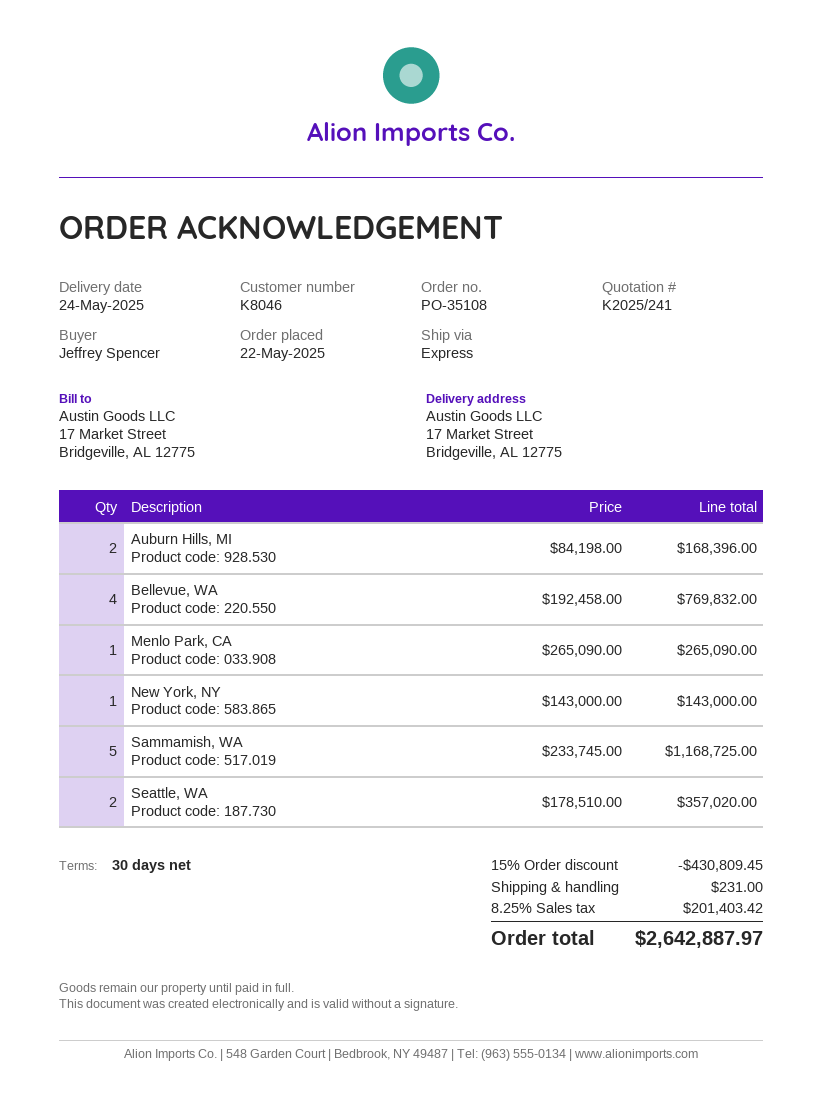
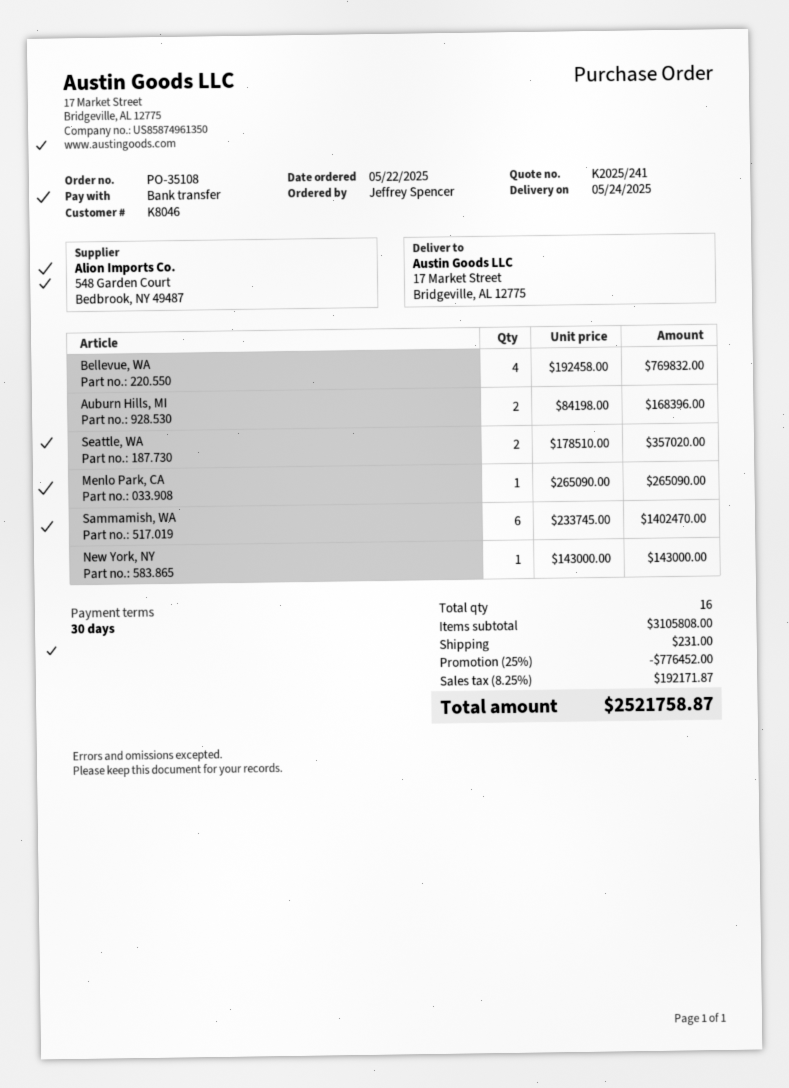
Sammamish, WA: 5 x 233745.00 = 1168725.00 -> 6 x 233745.00 = 1402470.00
discount: 15% = 430809.45 -> 25% = 776452.00
tax: 8.25% = 201403.42 -> 8.25% = 192171.87
total: 2642887.97 -> 2521758.87

